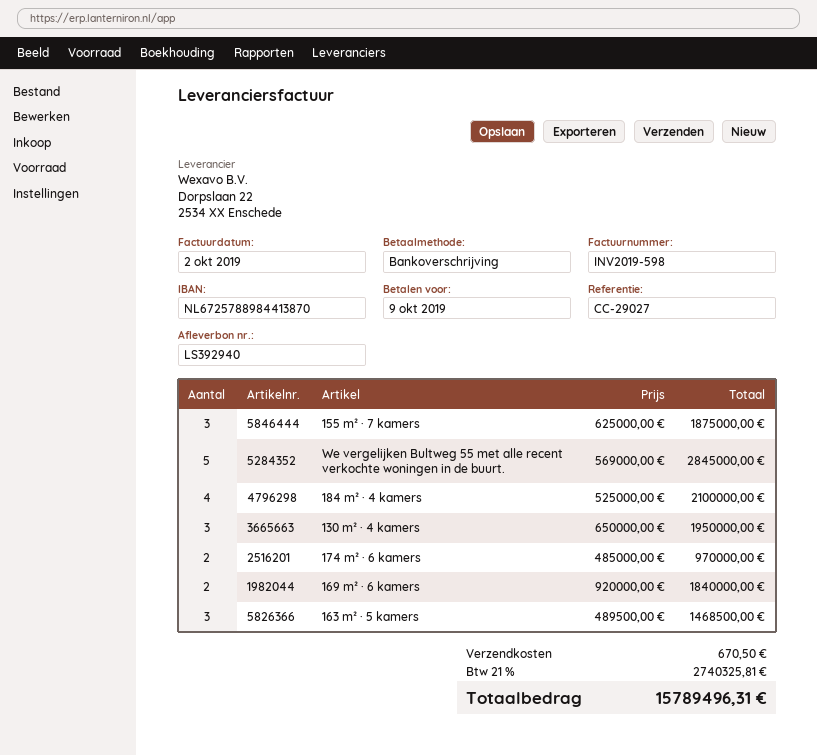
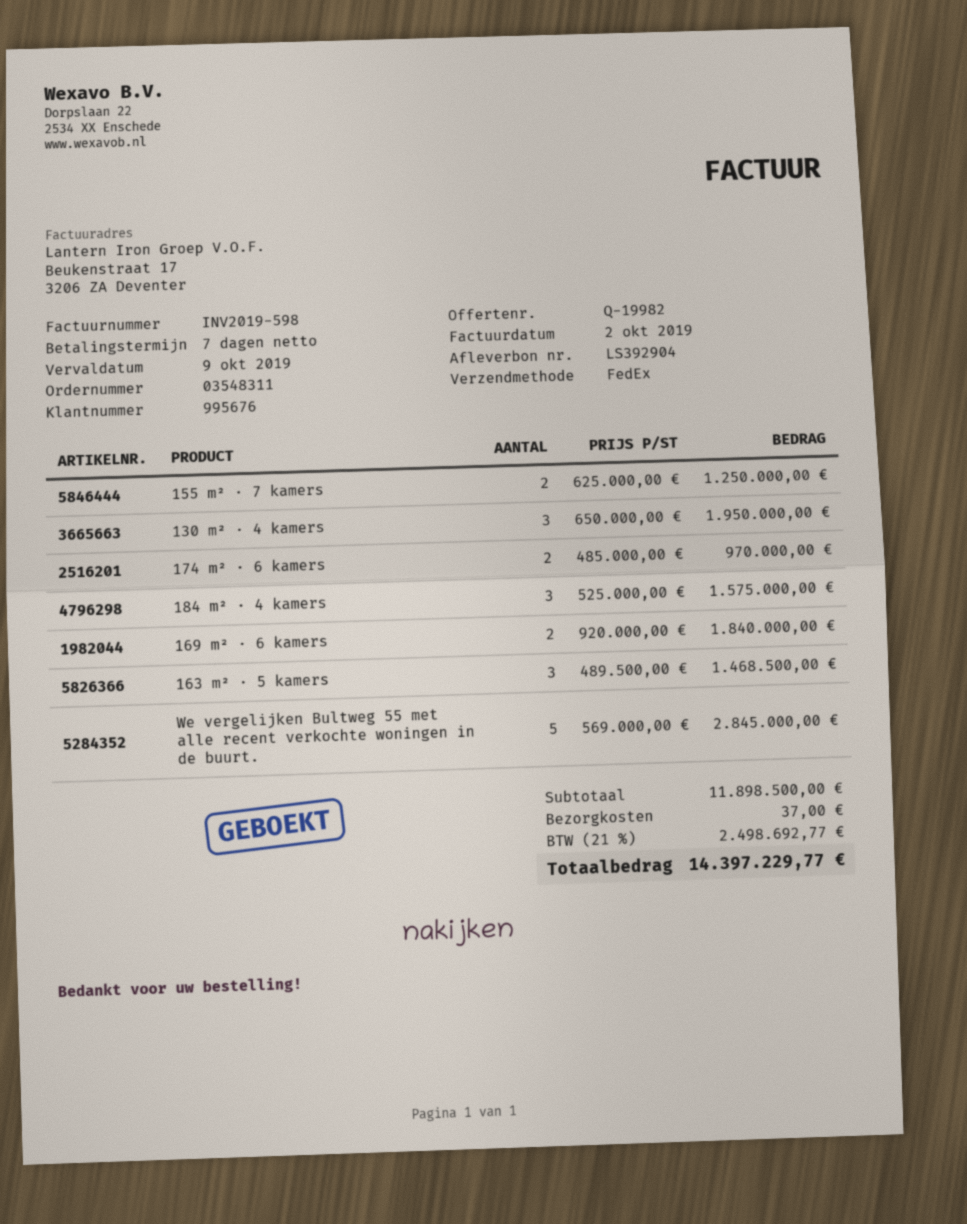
delivery note number: LS392940 -> LS392904
155 m² · 7 kamers: 3 x 625000.00 = 1875000.00 -> 2 x 625000.00 = 1250000.00
184 m² · 4 kamers: 4 x 525000.00 = 2100000.00 -> 3 x 525000.00 = 1575000.00
shipping: 670.50 -> 37.00
tax: 21% = 2740325.81 -> 21% = 2498692.77
total: 15789496.31 -> 14397229.77

